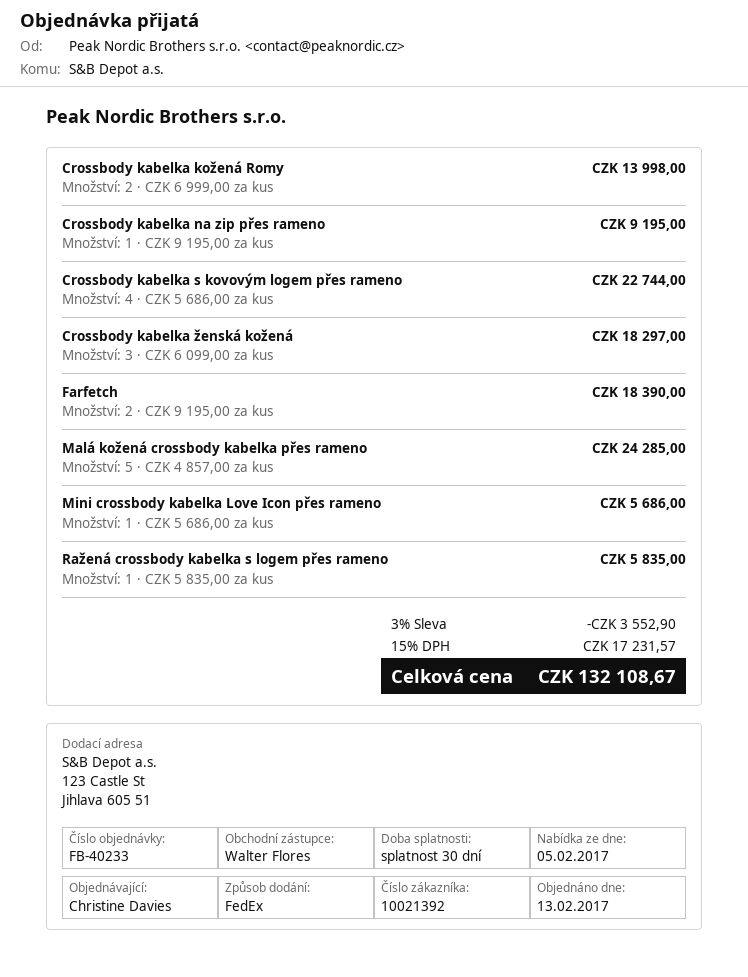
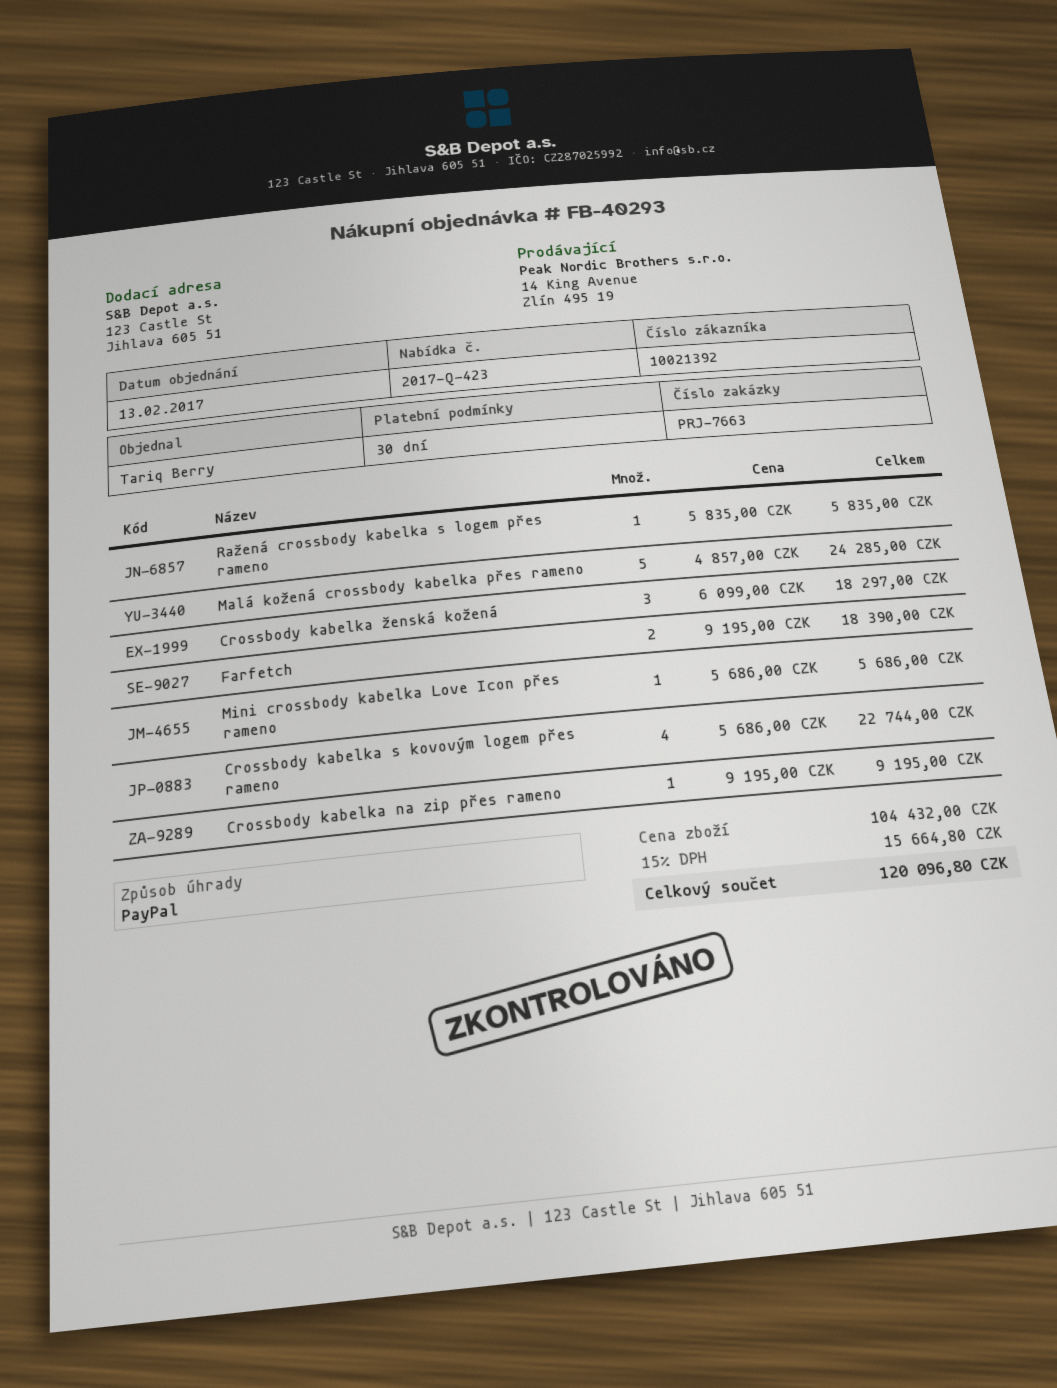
order number: FB-40233 -> FB-40293
ordered by: Christine Davies -> Tariq Berry
Crossbody kabelka kožená Romy: 2 x 6999.00 = 13998.00 -> none
discount: 3% = 3552.90 -> none
tax: 15% = 17231.57 -> 15% = 15664.80
total: 132108.67 -> 120096.80

